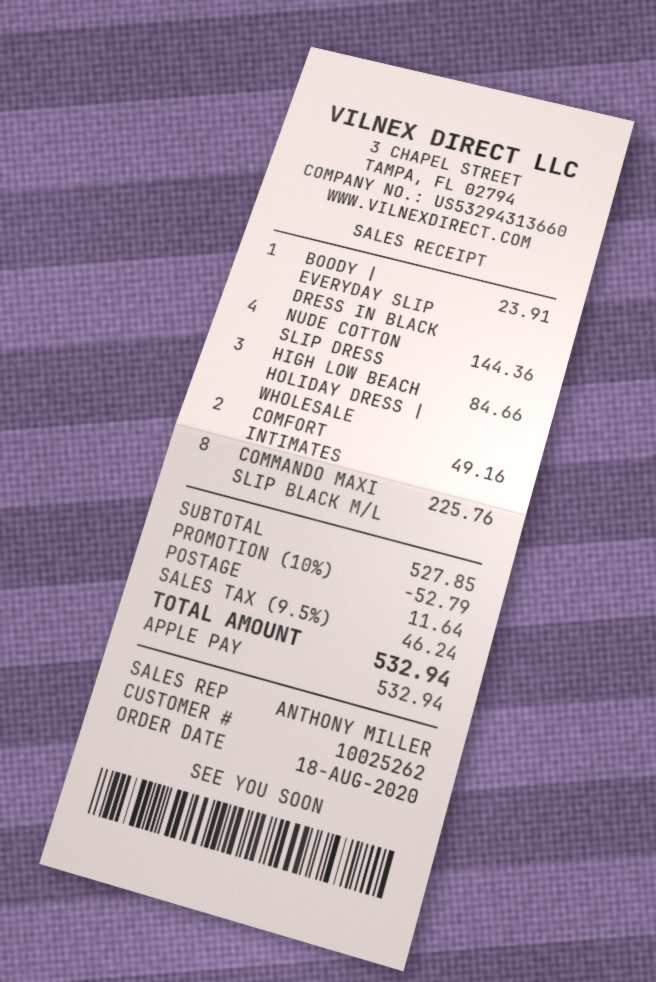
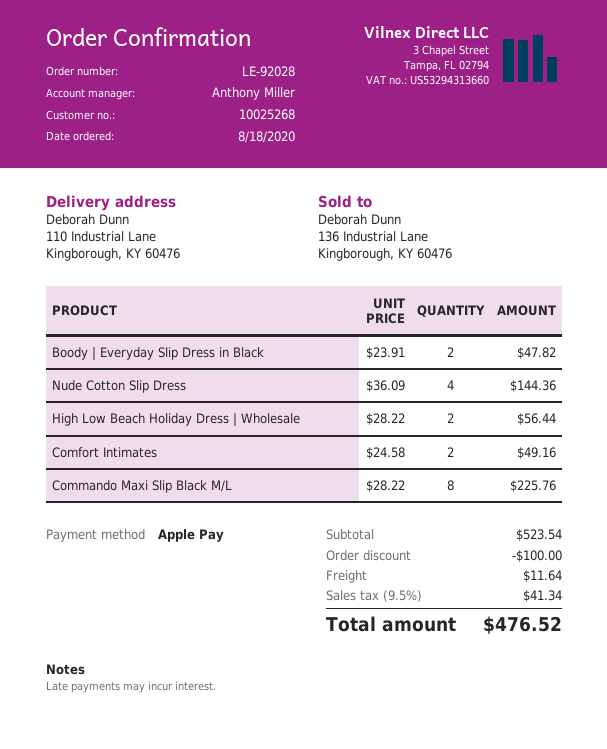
customer number: 10025262 -> 10025268
BOODY | EVERYDAY SLIP DRESS IN BLACK: 1 for 23.91 -> 2 for 47.82
HIGH LOW BEACH HOLIDAY DRESS | WHOLESALE: 3 for 84.66 -> 2 for 56.44
subtotal: 527.85 -> 523.54
discount: 52.79 -> 100.00
tax: 9.5% = 46.24 -> 9.5% = 41.34
total: 532.94 -> 476.52

